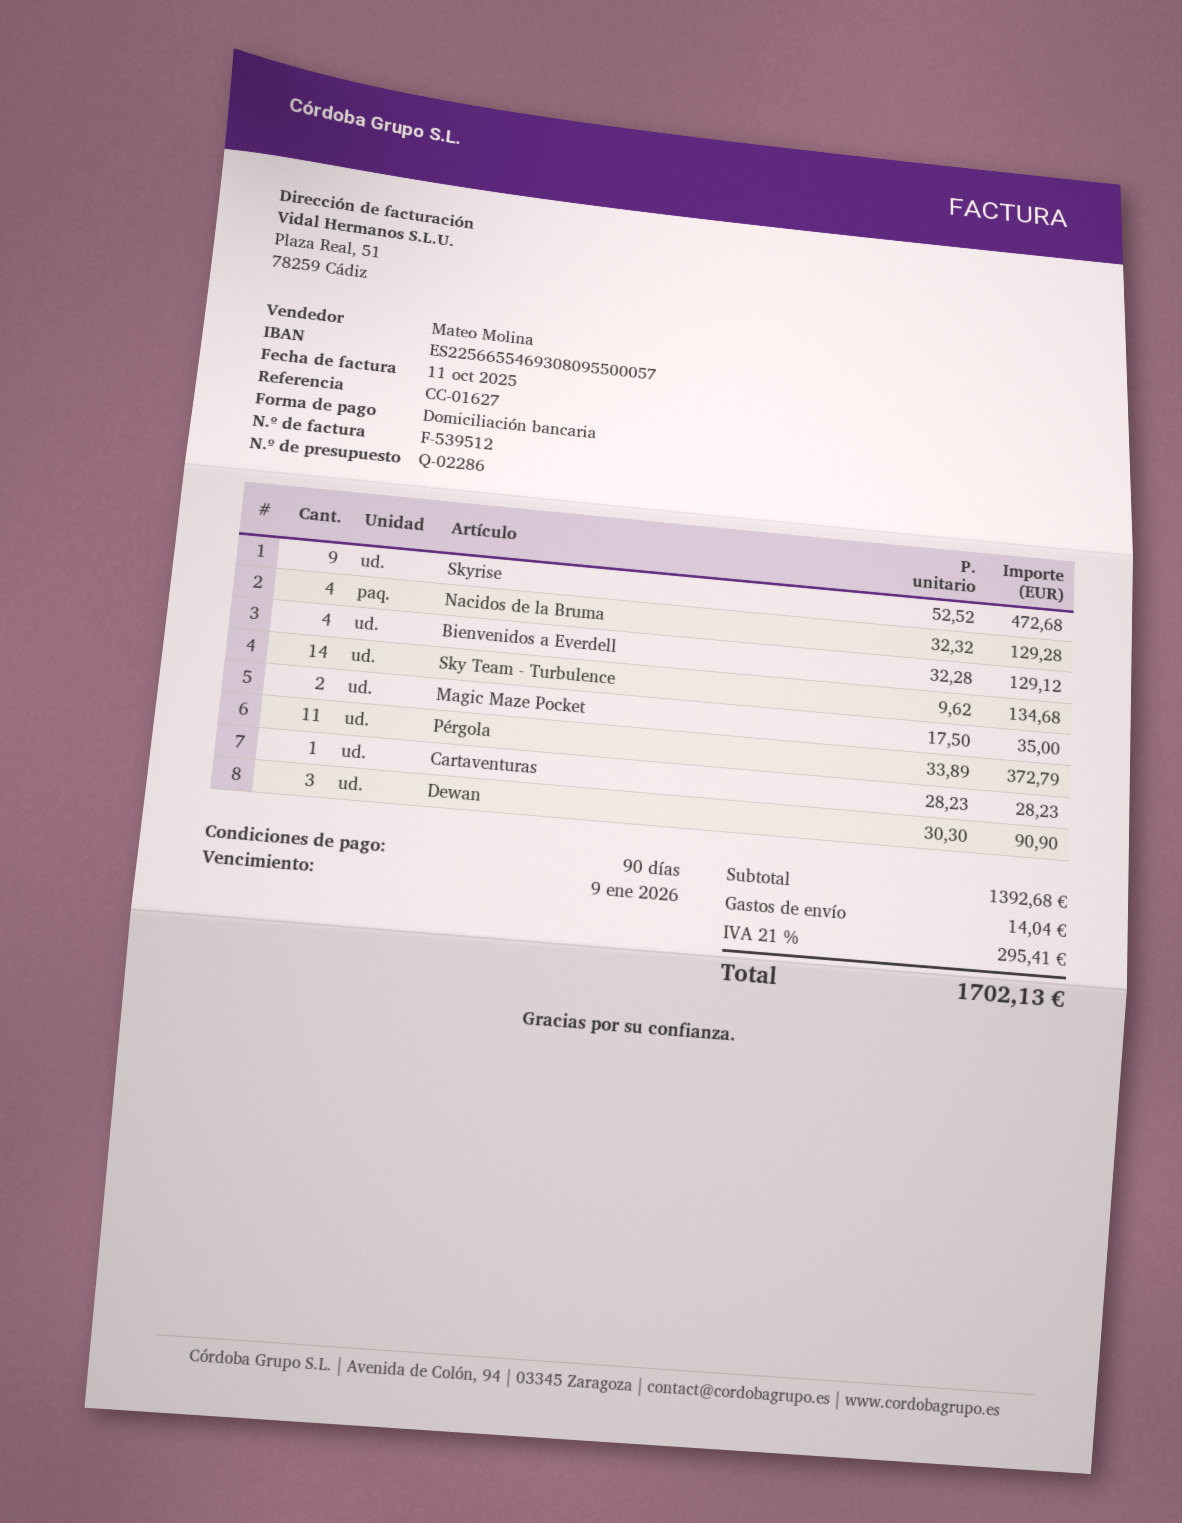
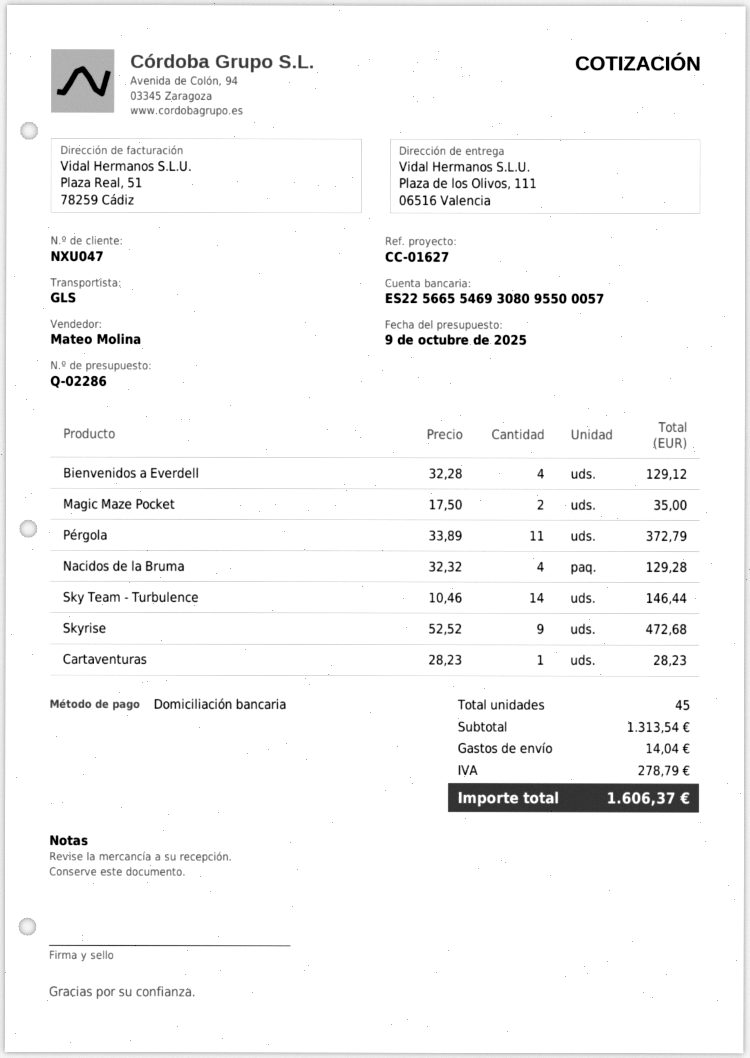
Sky Team - Turbulence: 14 x 9.62 = 134.68 -> 14 x 10.46 = 146.44
Dewan: 3 x 30.30 = 90.90 -> none
subtotal: 1392.68 -> 1313.54
tax: 295.41 -> 278.79
total: 1702.13 -> 1606.37

